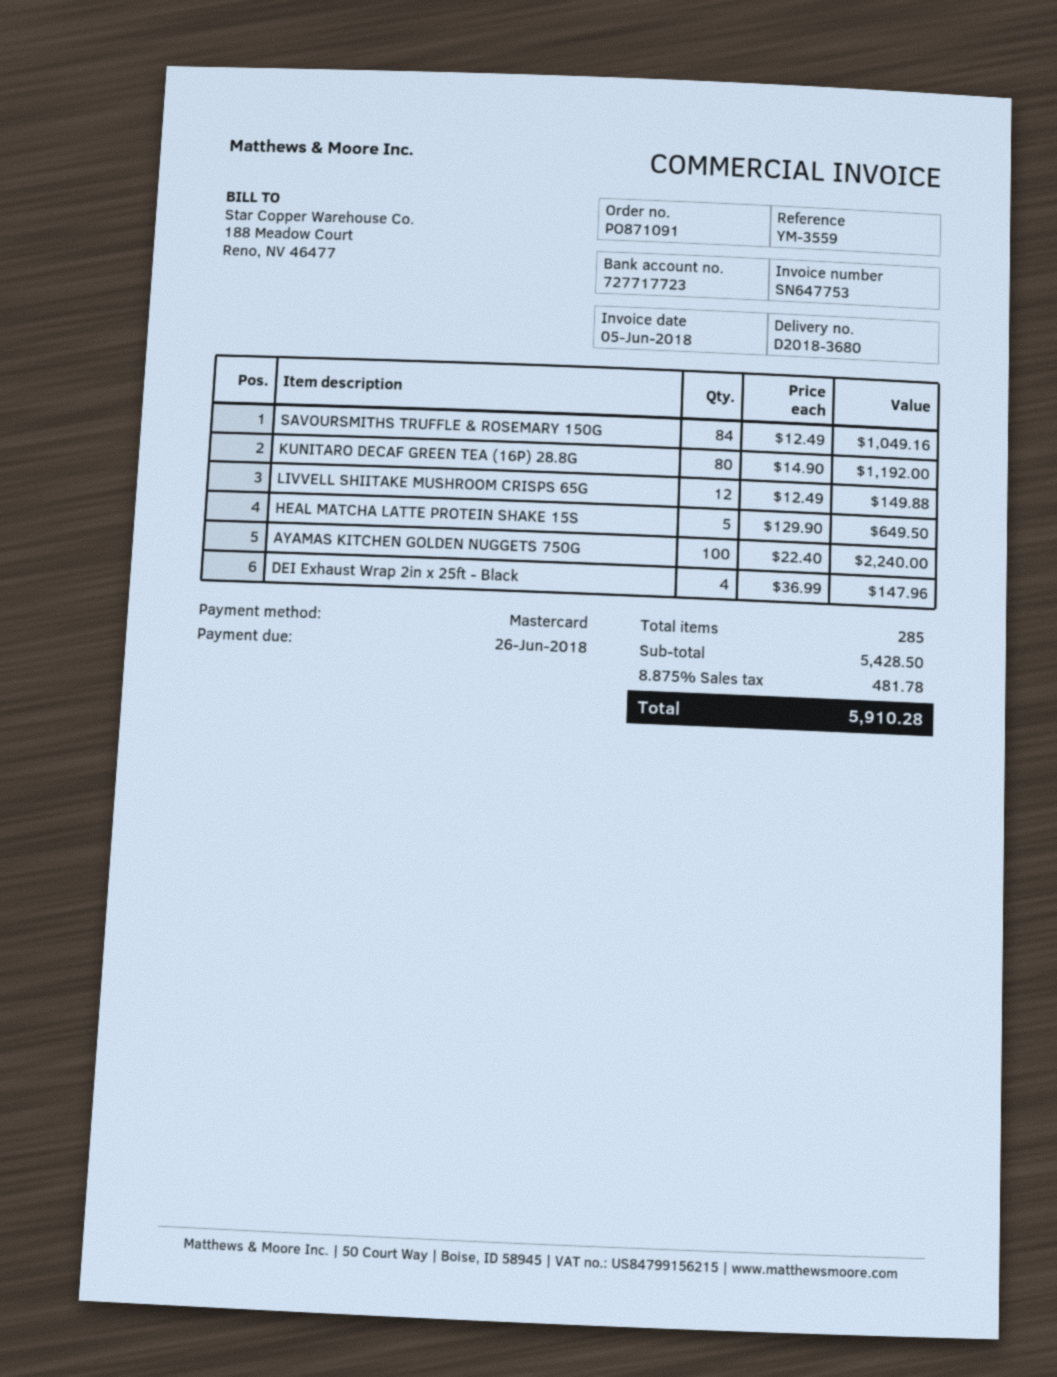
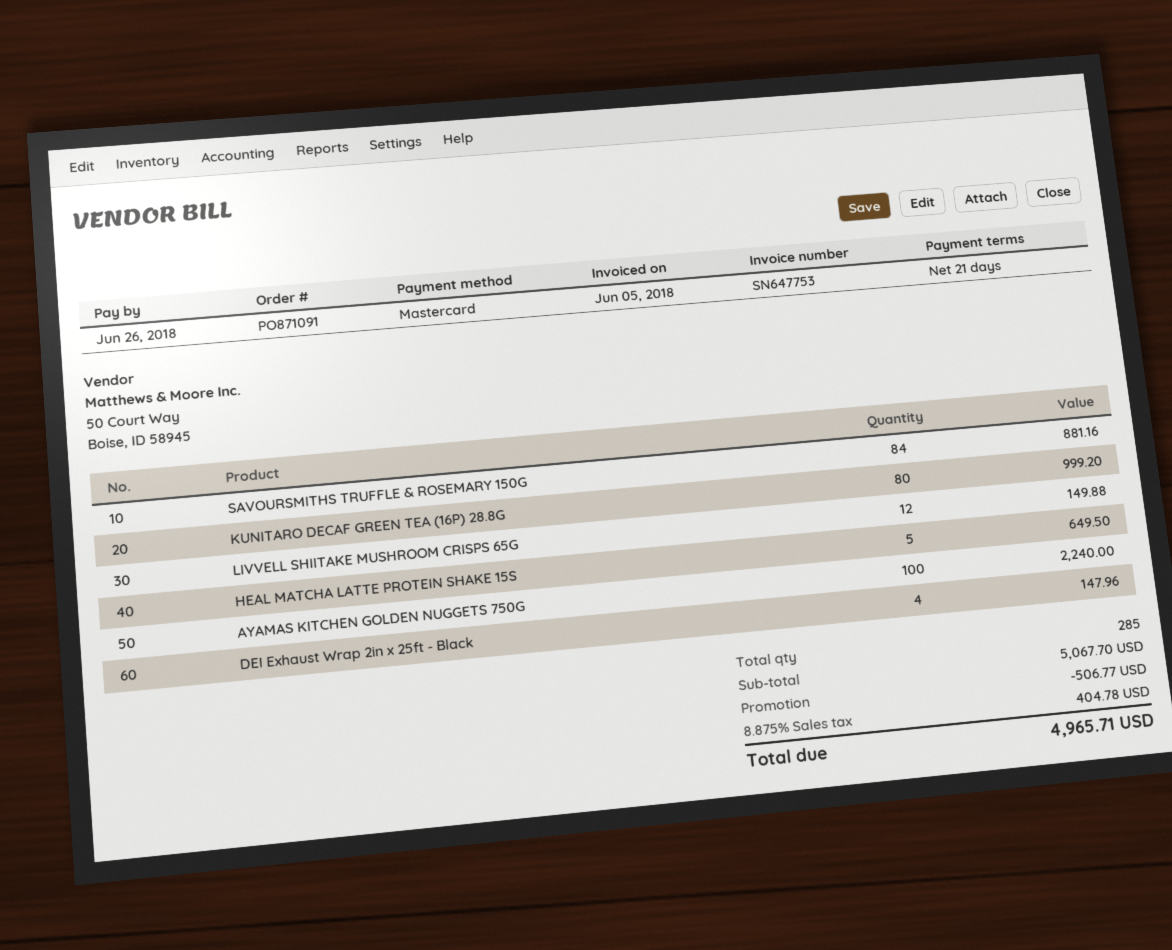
SAVOURSMITHS TRUFFLE & ROSEMARY 150G: 84 for 1049.16 -> 84 for 881.16
KUNITARO DECAF GREEN TEA (16P) 28.8G: 80 for 1192.00 -> 80 for 999.20
subtotal: 5428.50 -> 5067.70
discount: none -> 506.77
tax: 8.875% = 481.78 -> 8.875% = 404.78
total: 5910.28 -> 4965.71

